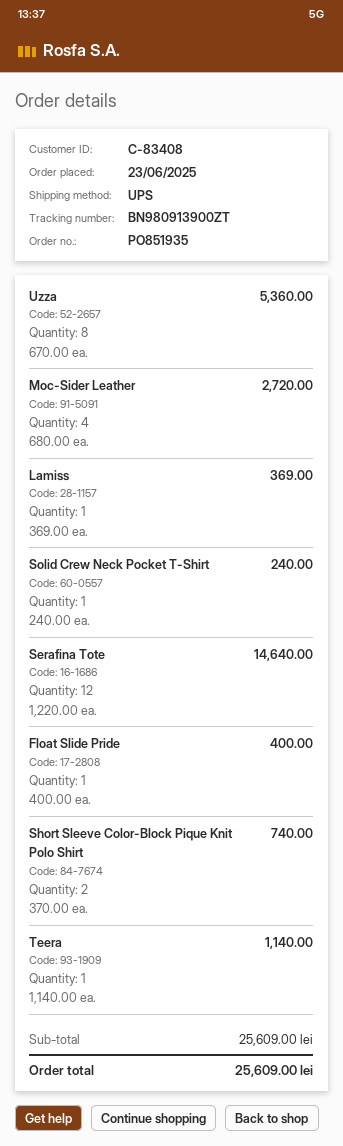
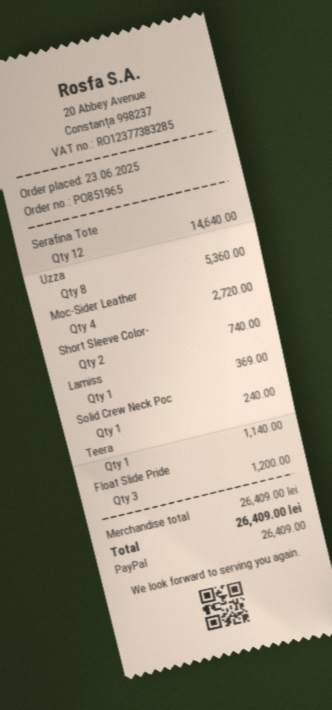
order number: PO851935 -> PO851965
Float Slide Pride: 1 for 400.00 -> 3 for 1200.00
subtotal: 25609.00 -> 26409.00
total: 25609.00 -> 26409.00

